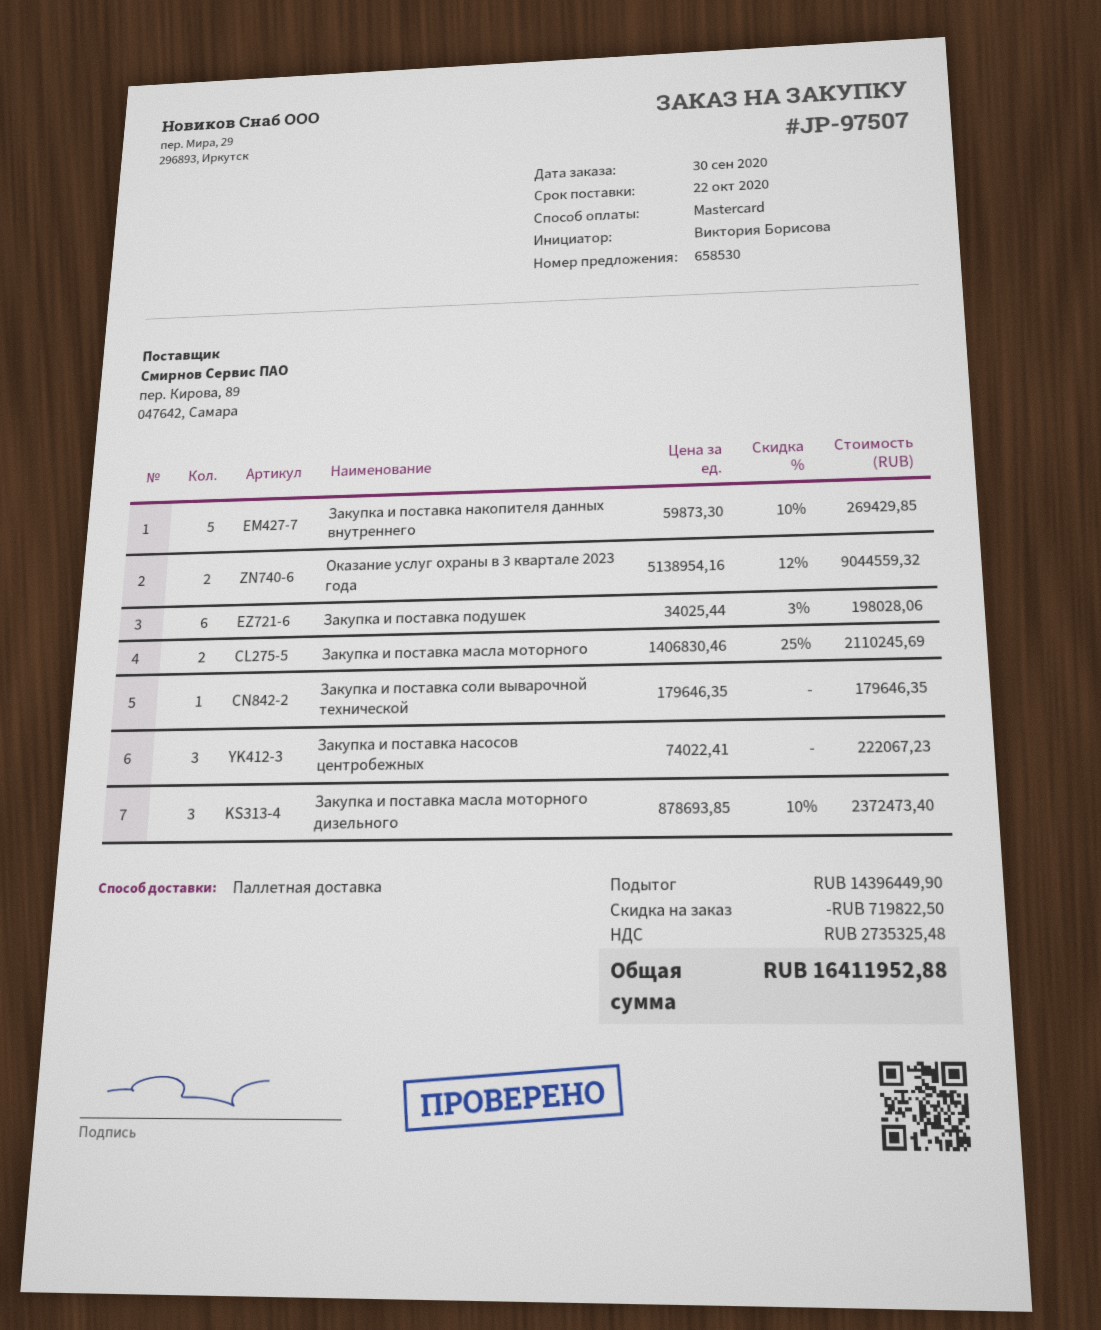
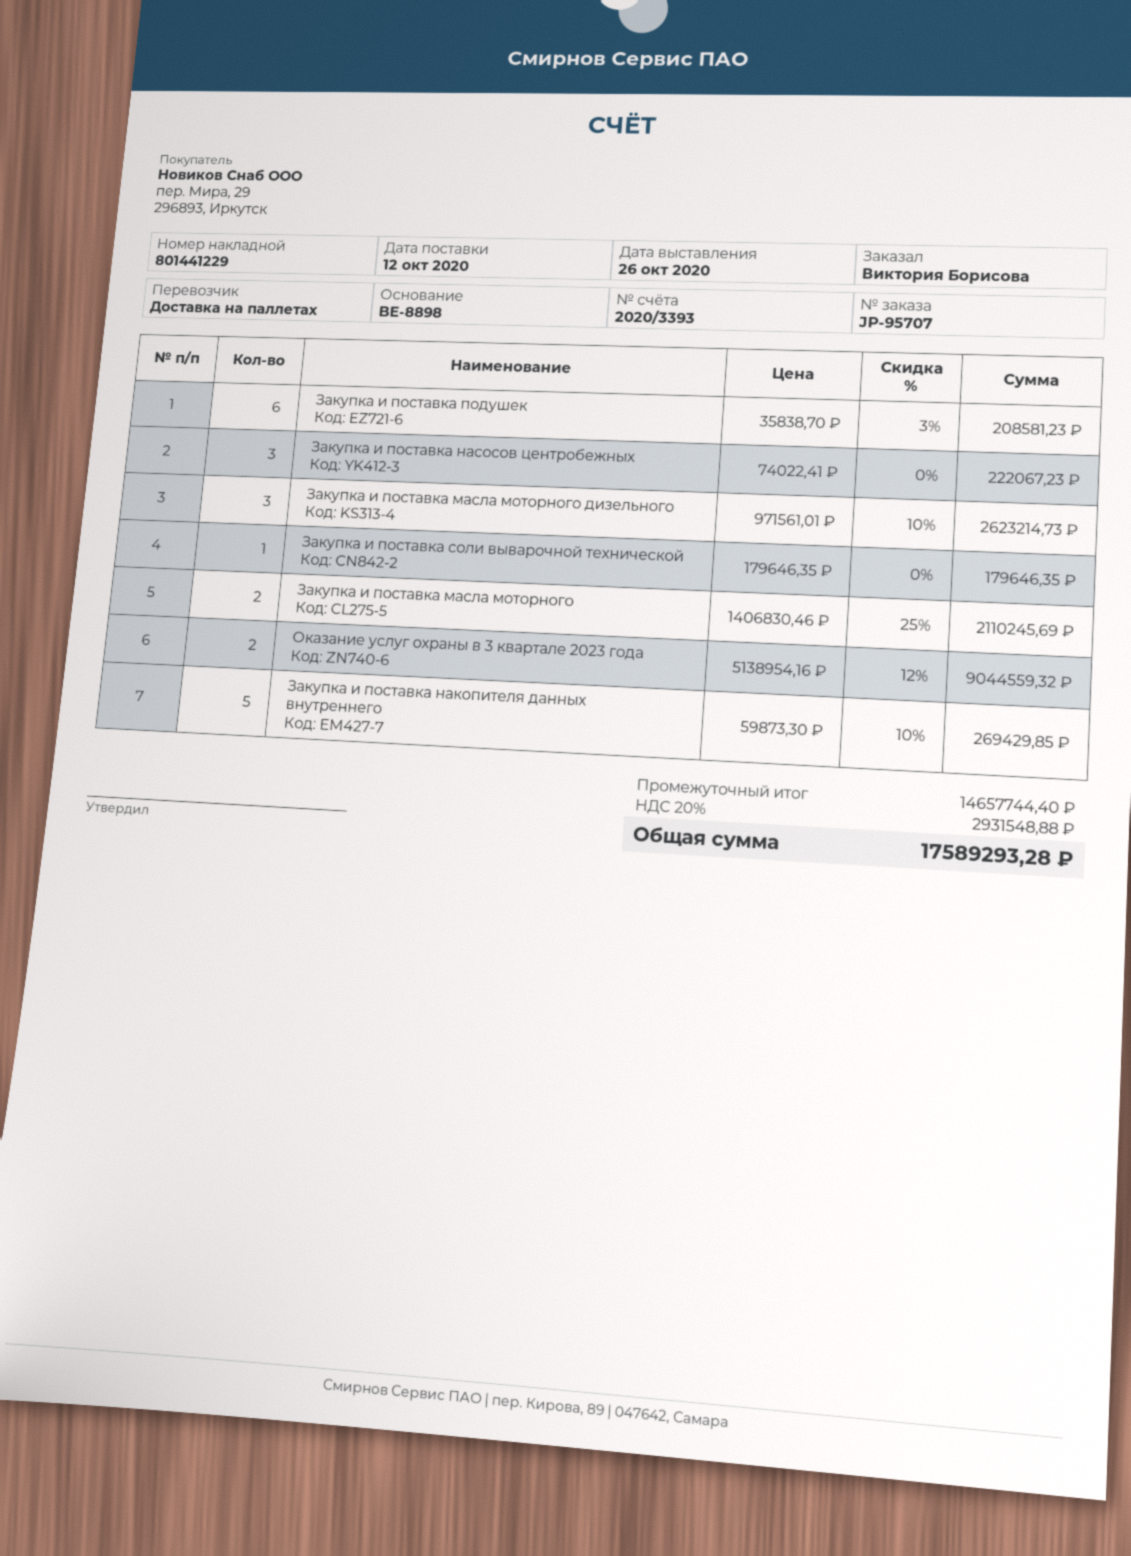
order number: JP-97507 -> JP-95707
delivery date: 2020-10-22 -> 2020-10-12
Закупка и поставка подушек: 6 x 34025.44 - 3% = 198028.06 -> 6 x 35838.70 - 3% = 208581.23
Закупка и поставка масла моторного дизельного: 3 x 878693.85 - 10% = 2372473.40 -> 3 x 971561.01 - 10% = 2623214.73
subtotal: 14396449.90 -> 14657744.40
discount: 719822.50 -> none
tax: 2735325.48 -> 2931548.88
total: 16411952.88 -> 17589293.28

